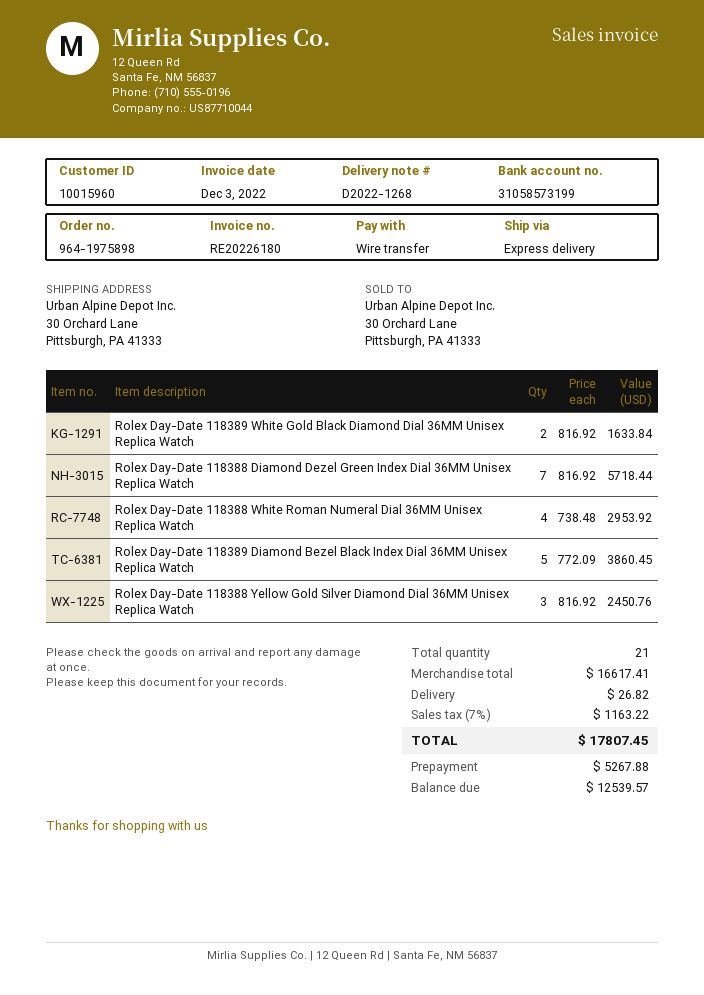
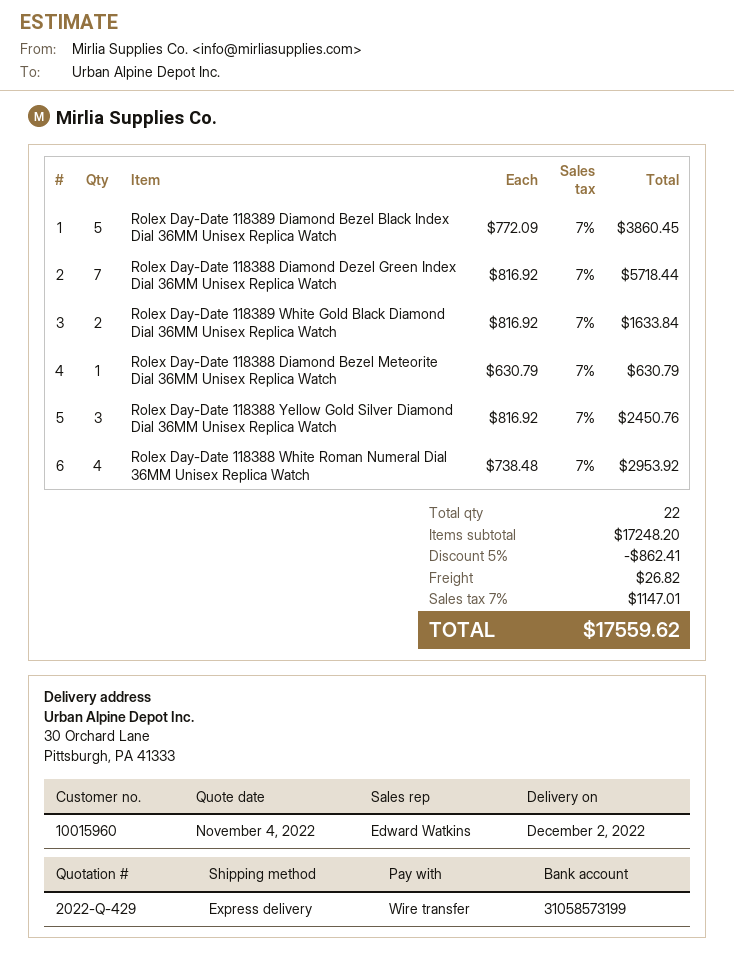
Rolex Day-Date 118388 Diamond Bezel Meteorite Dial 36MM Unisex Replica Watch: none -> 1 x 630.79 = 630.79
total quantity: 21 -> 22
subtotal: 16617.41 -> 17248.20
discount: none -> 5% = 862.41
tax: 7% = 1163.22 -> 7% = 1147.01
total: 17807.45 -> 17559.62

